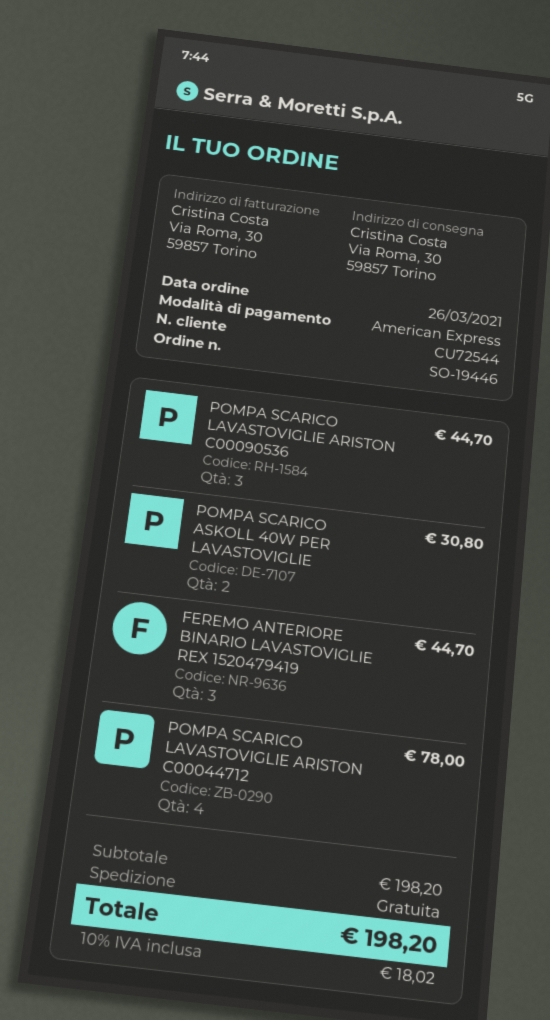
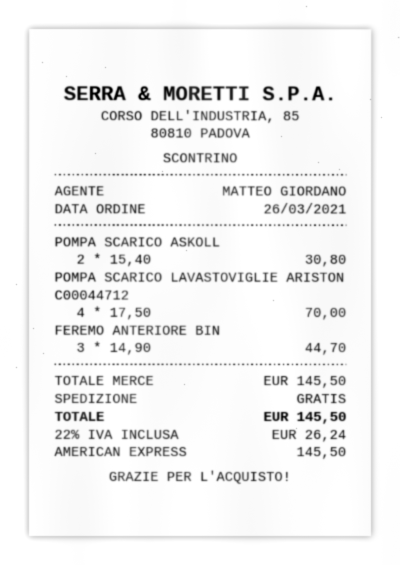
POMPA SCARICO LAVASTOVIGLIE ARISTON C00090536: 3 for 44.70 -> none
POMPA SCARICO LAVASTOVIGLIE ARISTON C00044712: 4 for 78.00 -> 4 for 70.00
subtotal: 198.20 -> 145.50
tax: 10% = 18.02 -> 22% = 26.24
total: 198.20 -> 145.50

